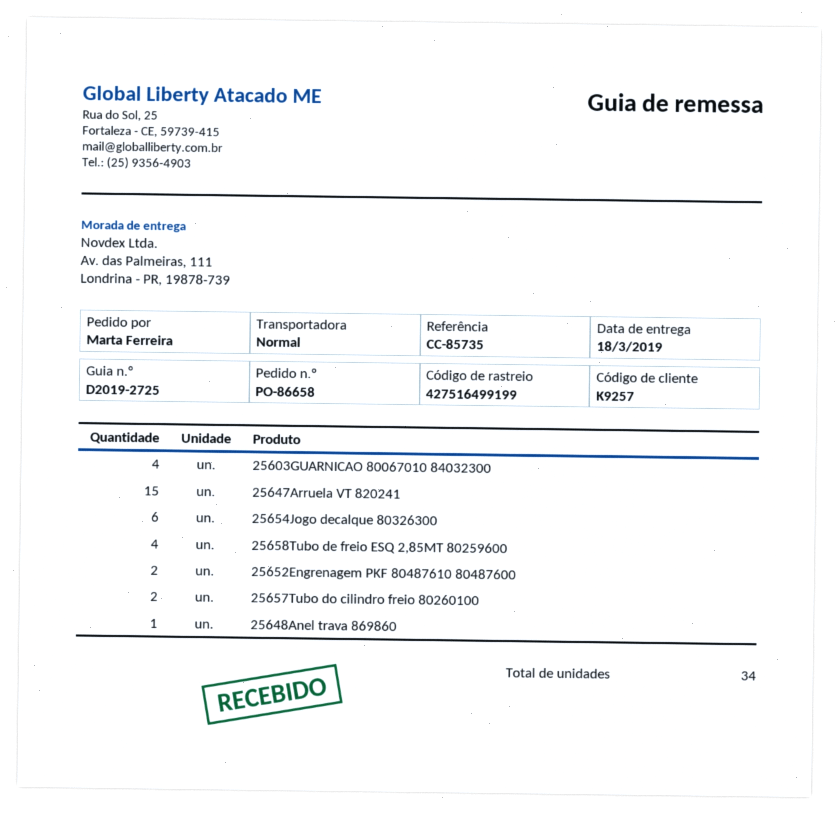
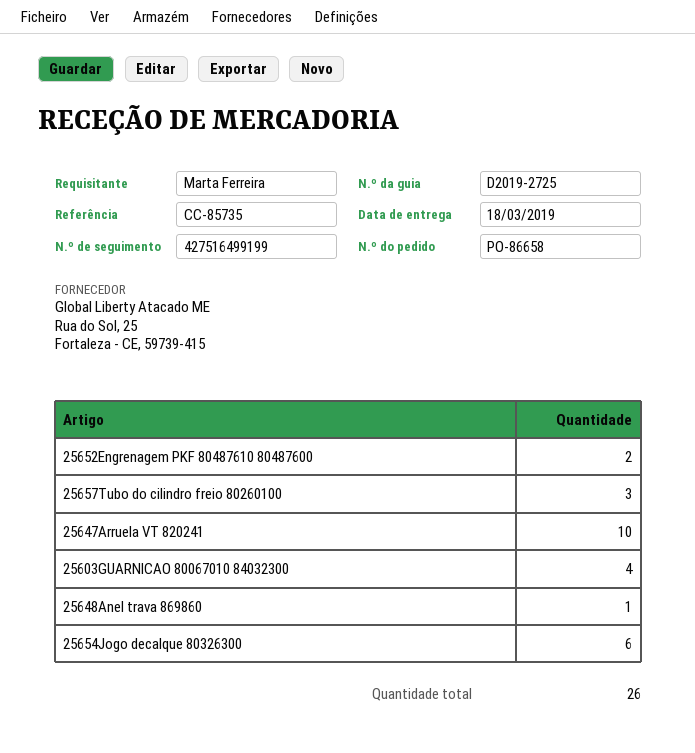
25647Arruela VT 820241: 15 -> 10
25658Tubo de freio ESQ 2,85MT 80259600: 4 -> none
25657Tubo do cilindro freio 80260100: 2 -> 3
total quantity: 34 -> 26

